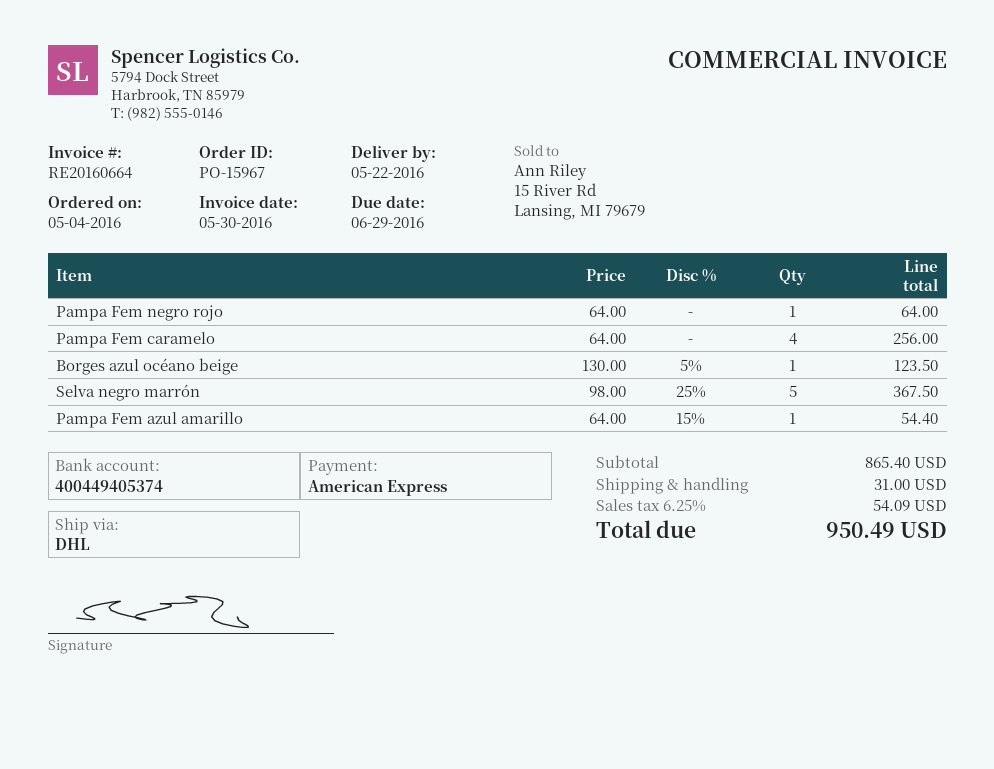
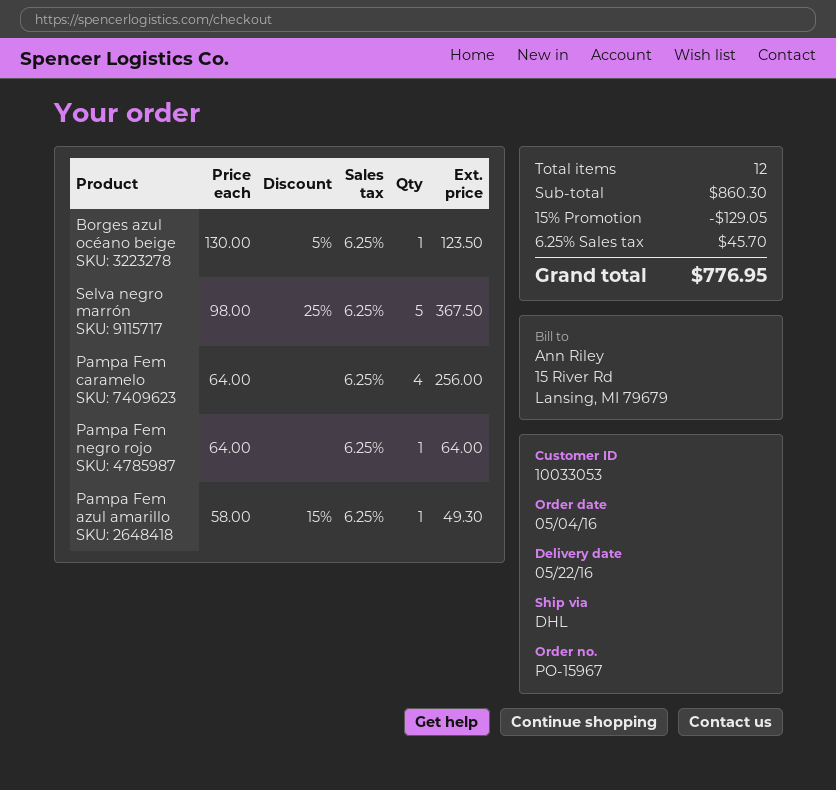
Pampa Fem azul amarillo: 1 x 64.00 - 15% = 54.40 -> 1 x 58.00 - 15% = 49.30
subtotal: 865.40 -> 860.30
discount: none -> 15% = 129.05
shipping: 31.00 -> none
tax: 6.25% = 54.09 -> 6.25% = 45.70
total: 950.49 -> 776.95

